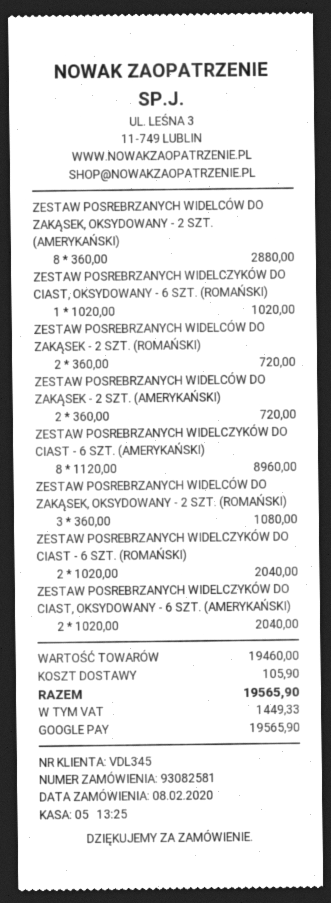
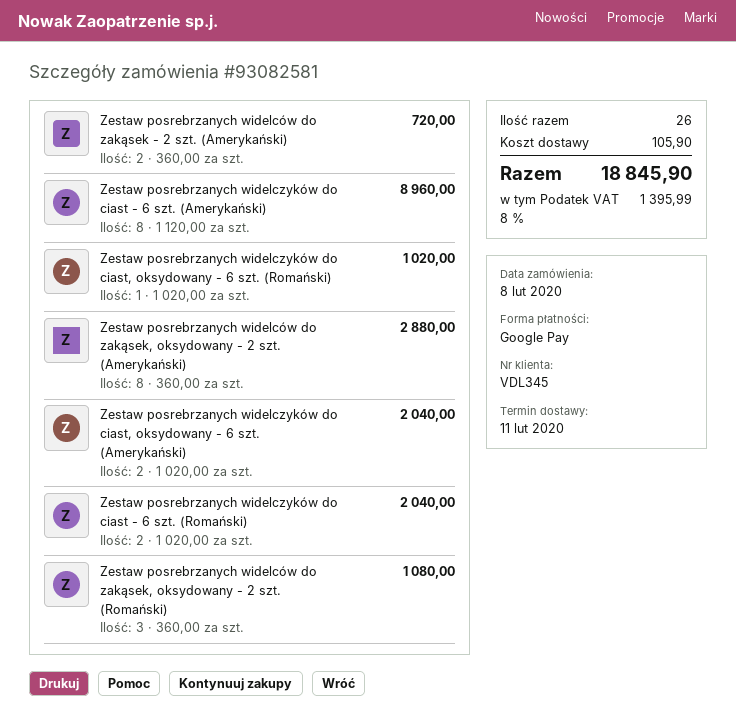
ZESTAW POSREBRZANYCH WIDELCÓW DO ZAKĄSEK - 2 SZT. (ROMAŃSKI): 2 x 360.00 = 720.00 -> none
tax: 1449.33 -> 1395.99
total: 19565.90 -> 18845.90

